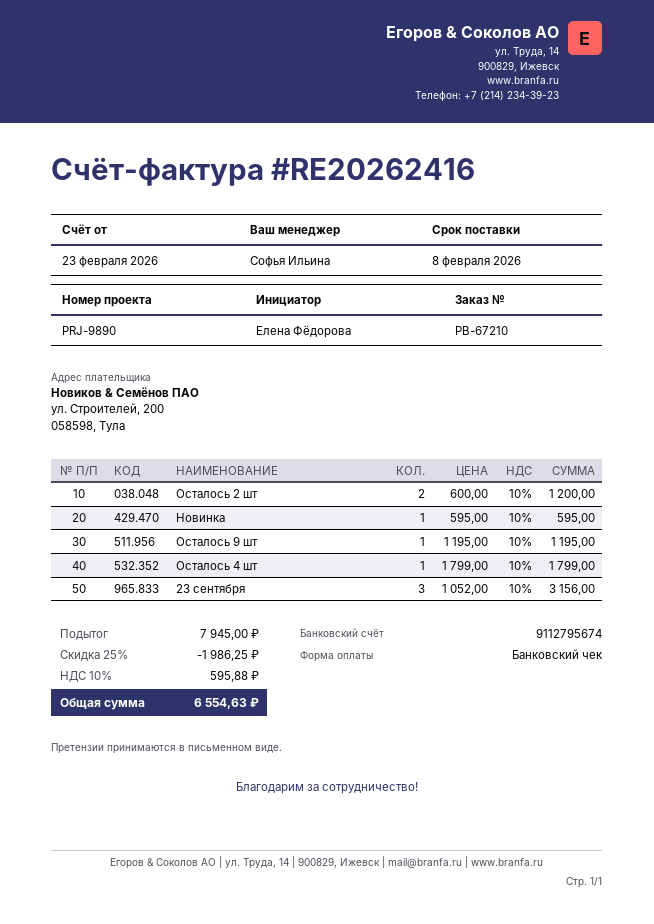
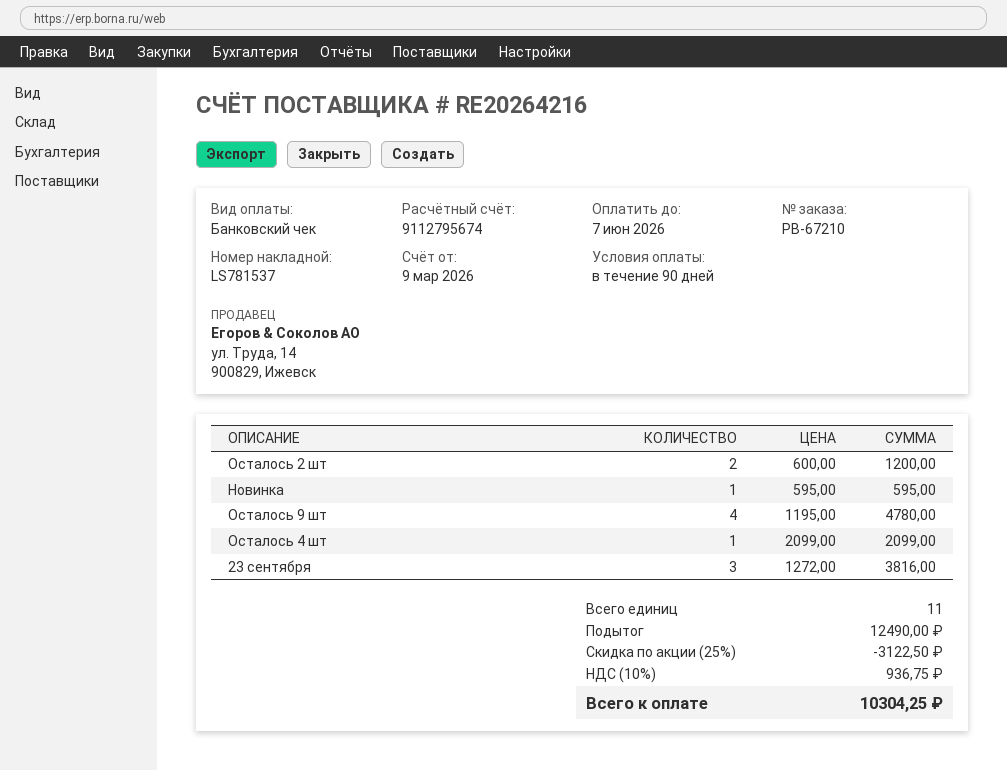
invoice number: RE20262416 -> RE20264216
invoice date: 2026-02-23 -> 2026-03-09
Осталось 9 шт: 1 x 1195.00 = 1195.00 -> 4 x 1195.00 = 4780.00
Осталось 4 шт: 1 x 1799.00 = 1799.00 -> 1 x 2099.00 = 2099.00
23 сентября: 3 x 1052.00 = 3156.00 -> 3 x 1272.00 = 3816.00
subtotal: 7945.00 -> 12490.00
discount: 25% = 1986.25 -> 25% = 3122.50
tax: 10% = 595.88 -> 10% = 936.75
total: 6554.63 -> 10304.25

